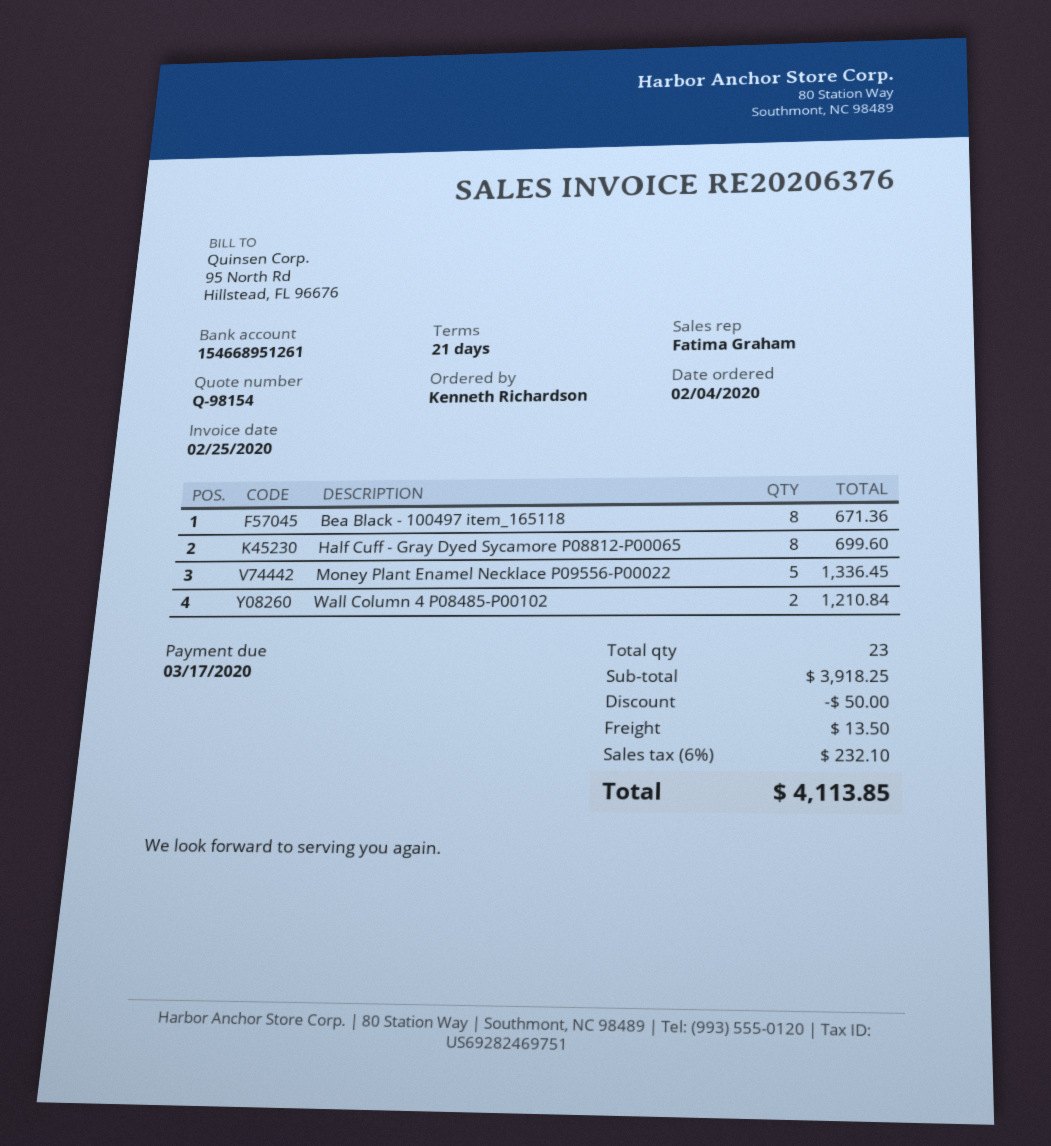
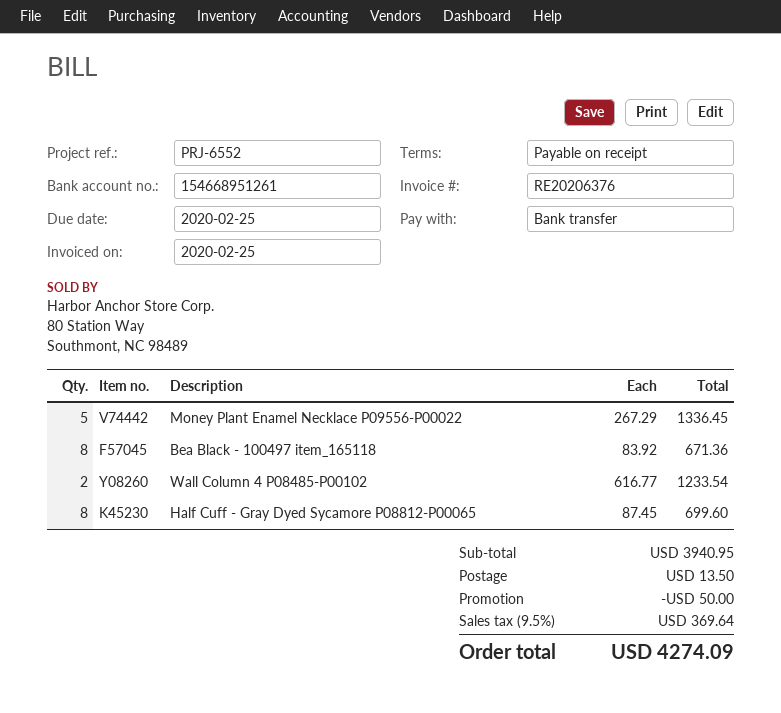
payment terms: 21 days -> on receipt
due date: 2020-03-17 -> 2020-02-25
Wall Column 4 P08485-P00102: 2 for 1210.84 -> 2 for 1233.54
subtotal: 3918.25 -> 3940.95
tax: 6% = 232.10 -> 9.5% = 369.64
total: 4113.85 -> 4274.09

